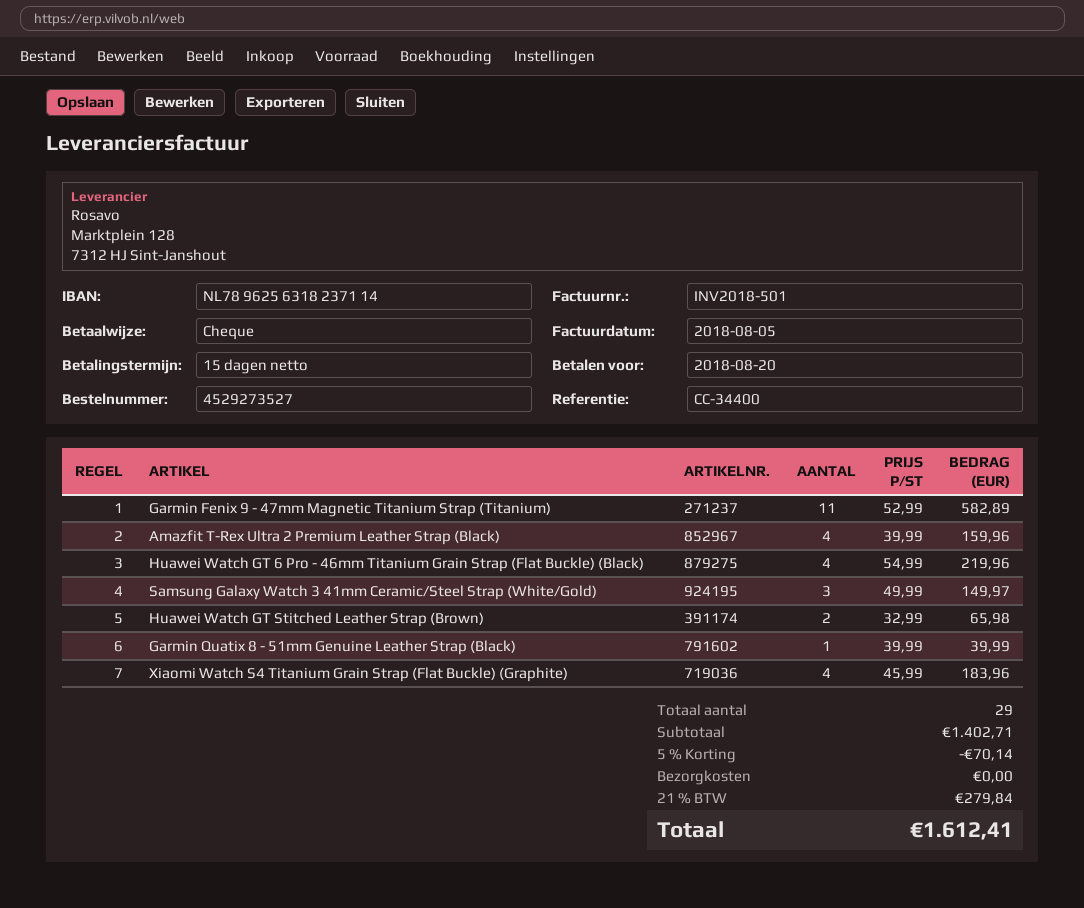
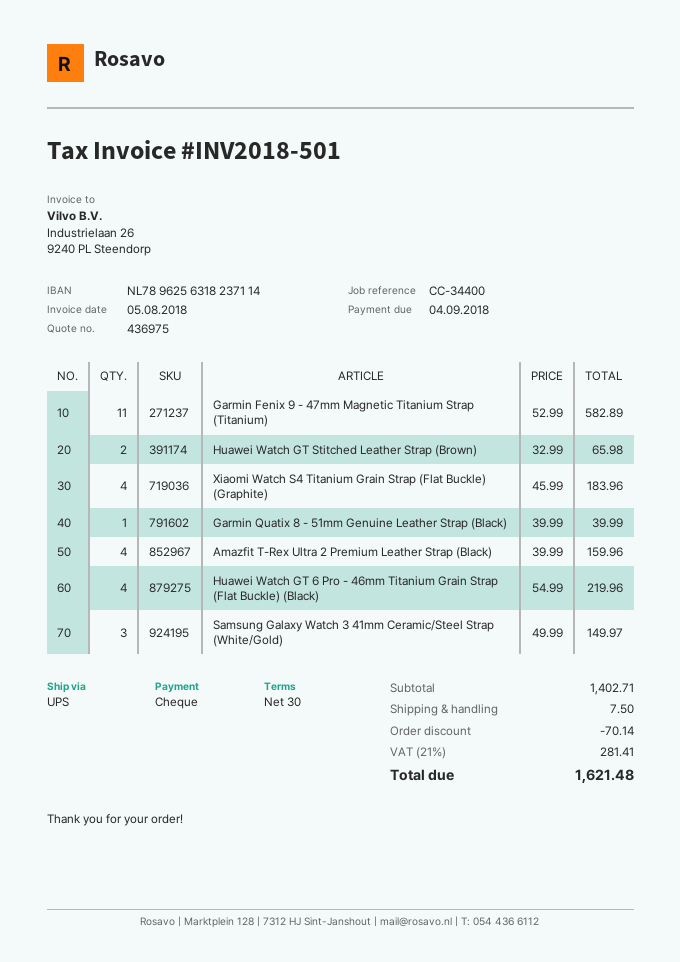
payment terms: 15 days -> 30 days
due date: 2018-08-20 -> 2018-09-04
shipping: 0.00 -> 7.50
tax: 21% = 279.84 -> 21% = 281.41
total: 1612.41 -> 1621.48

